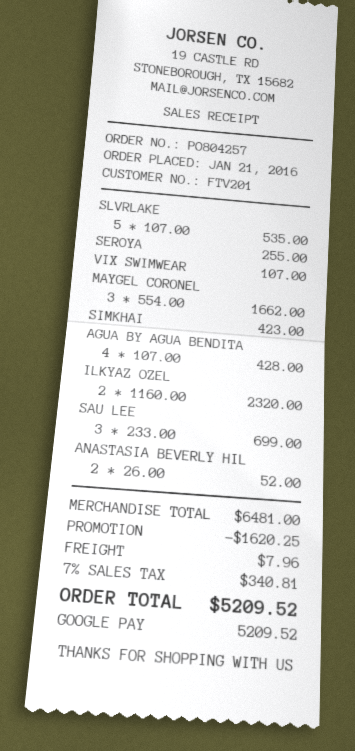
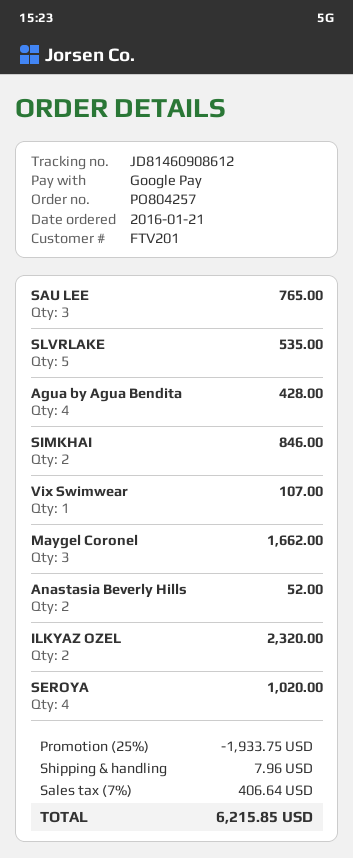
SEROYA: 1 for 255.00 -> 4 for 1020.00
SIMKHAI: 1 for 423.00 -> 2 for 846.00
SAU LEE: 3 for 699.00 -> 3 for 765.00
discount: 1620.25 -> 1933.75
tax: 7% = 340.81 -> 7% = 406.64
total: 5209.52 -> 6215.85

